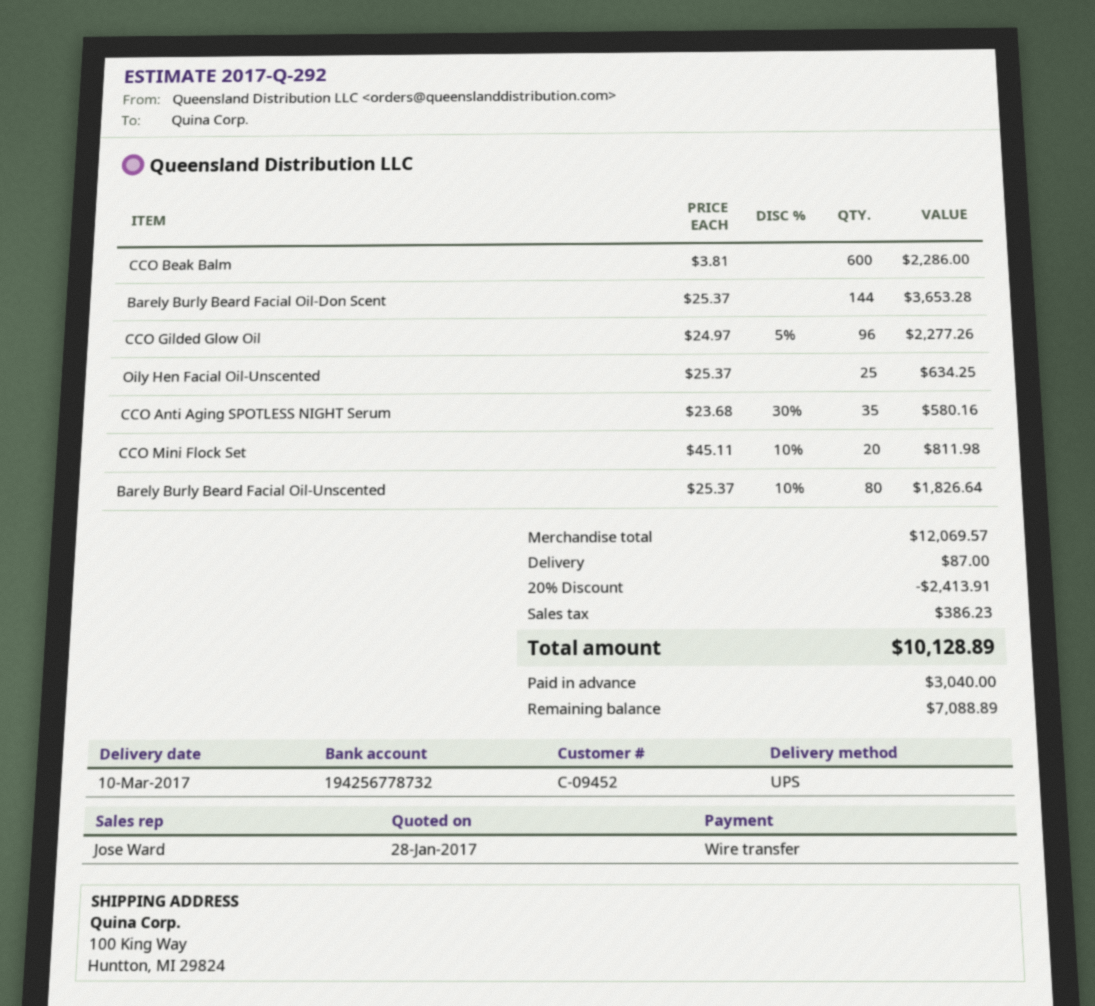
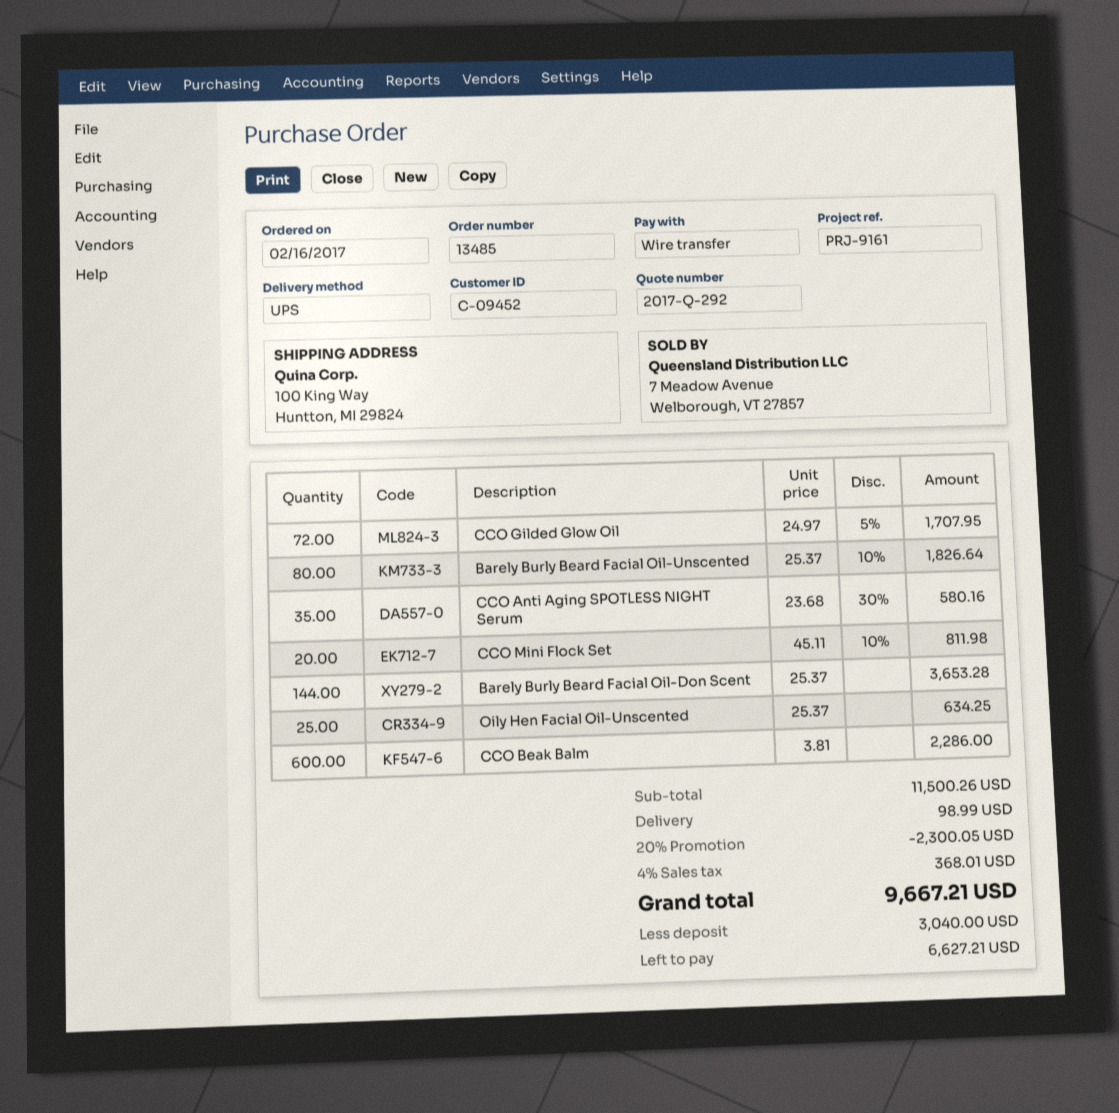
CCO Gilded Glow Oil: 96 x 24.97 - 5% = 2277.26 -> 72 x 24.97 - 5% = 1707.95
subtotal: 12069.57 -> 11500.26
discount: 20% = 2413.91 -> 20% = 2300.05
shipping: 87.00 -> 98.99
tax: 386.23 -> 368.01
total: 10128.89 -> 9667.21
balance: 7088.89 -> 6627.21

